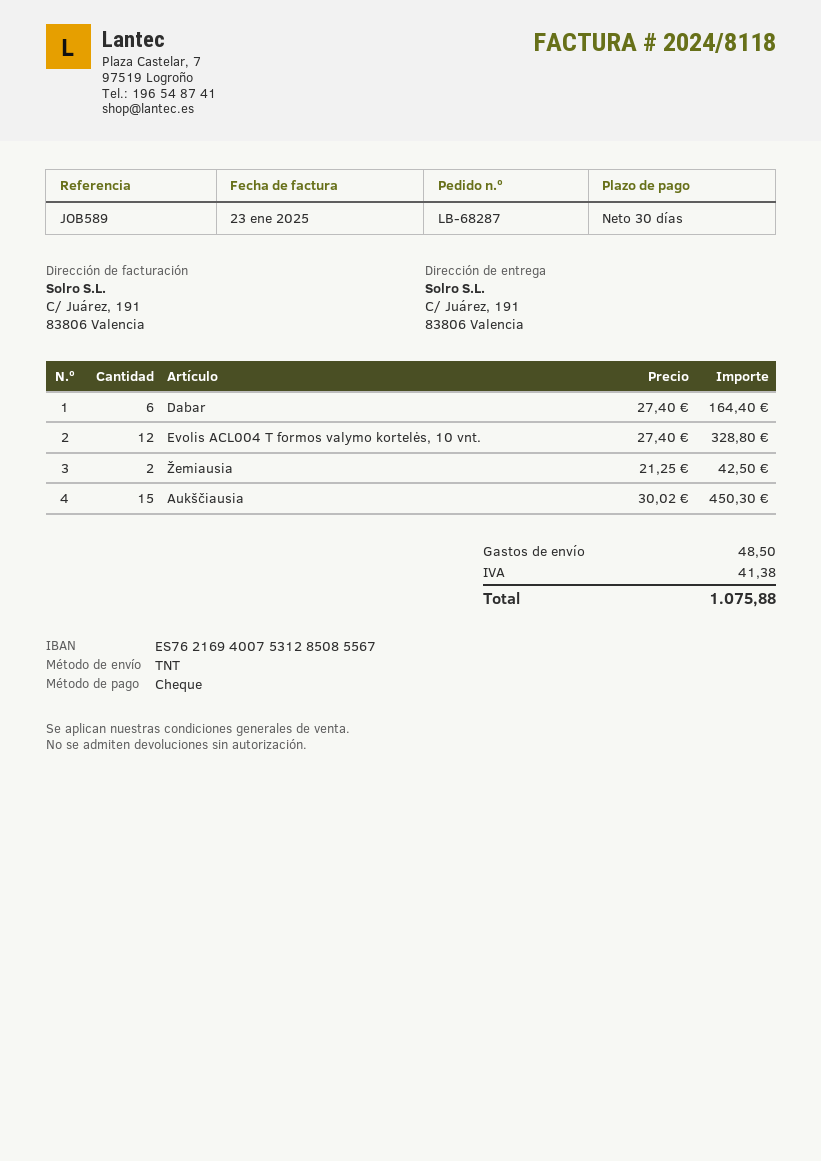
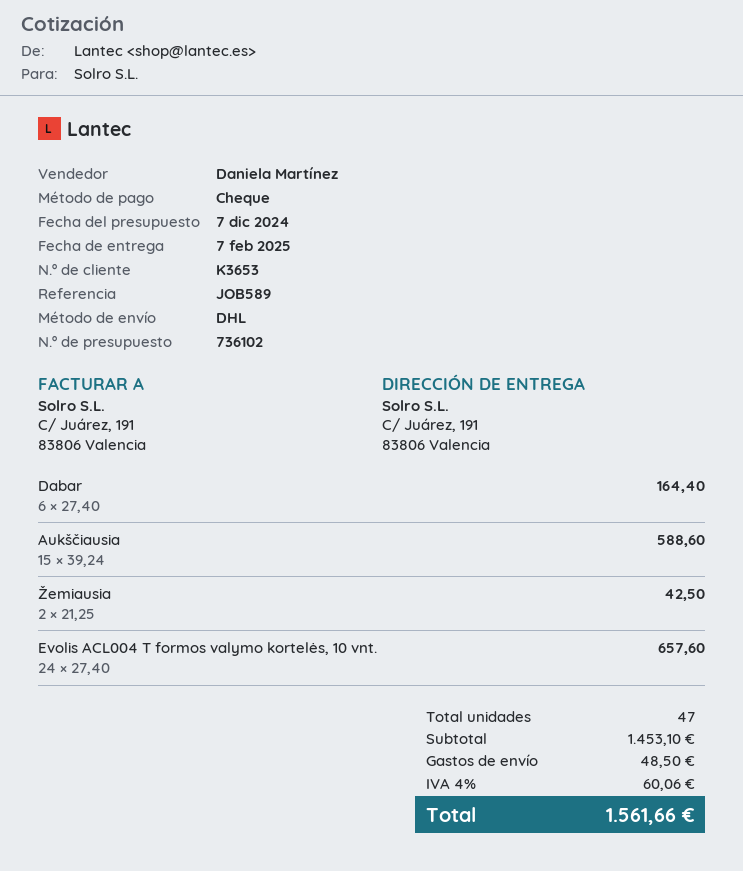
shipping method: TNT -> DHL
Evolis ACL004 T formos valymo kortelės, 10 vnt.: 12 x 27.40 = 328.80 -> 24 x 27.40 = 657.60
Aukščiausia: 15 x 30.02 = 450.30 -> 15 x 39.24 = 588.60
tax: 41.38 -> 60.06
total: 1075.88 -> 1561.66

